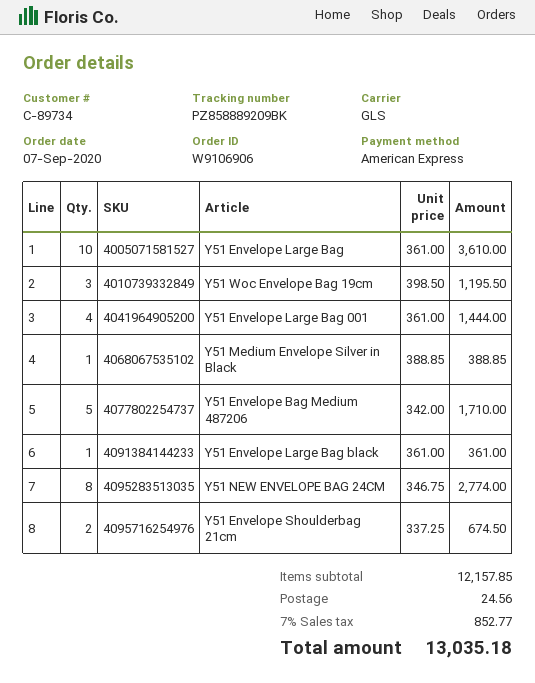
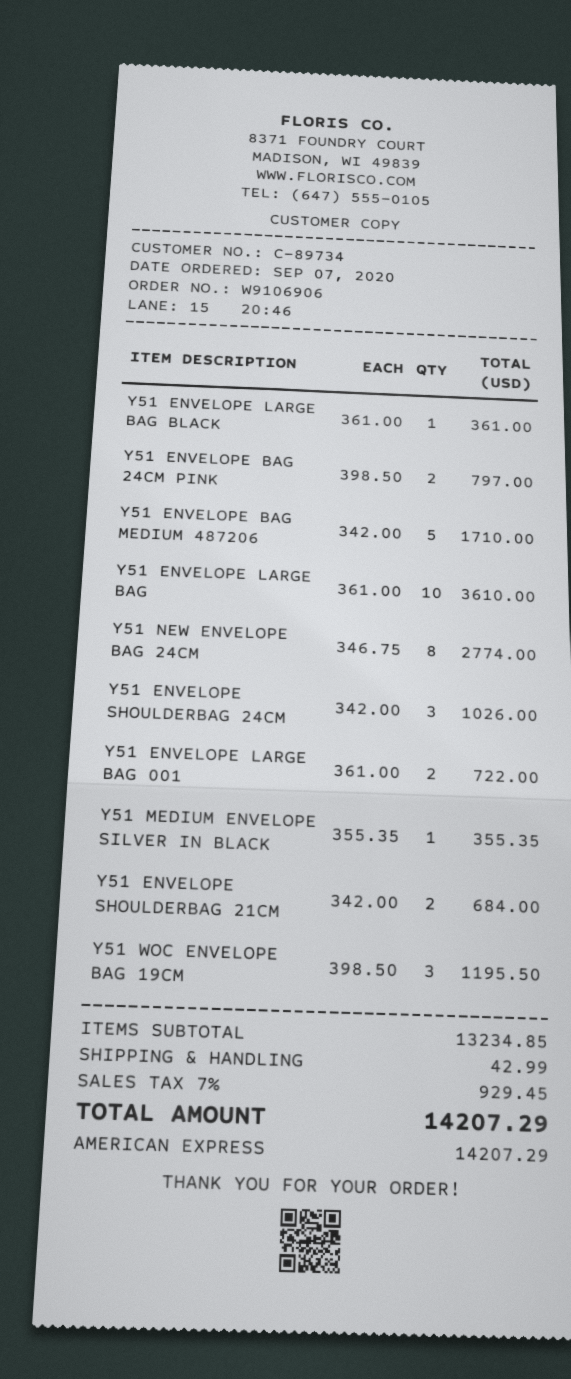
Y51 Envelope Large Bag 001: 4 x 361.00 = 1444.00 -> 2 x 361.00 = 722.00
Y51 Medium Envelope Silver in Black: 1 x 388.85 = 388.85 -> 1 x 355.35 = 355.35
Y51 Envelope Shoulderbag 21cm: 2 x 337.25 = 674.50 -> 2 x 342.00 = 684.00
Y51 ENVELOPE BAG 24CM PINK: none -> 2 x 398.50 = 797.00
Y51 ENVELOPE SHOULDERBAG 24CM: none -> 3 x 342.00 = 1026.00
subtotal: 12157.85 -> 13234.85
shipping: 24.56 -> 42.99
tax: 7% = 852.77 -> 7% = 929.45
total: 13035.18 -> 14207.29

